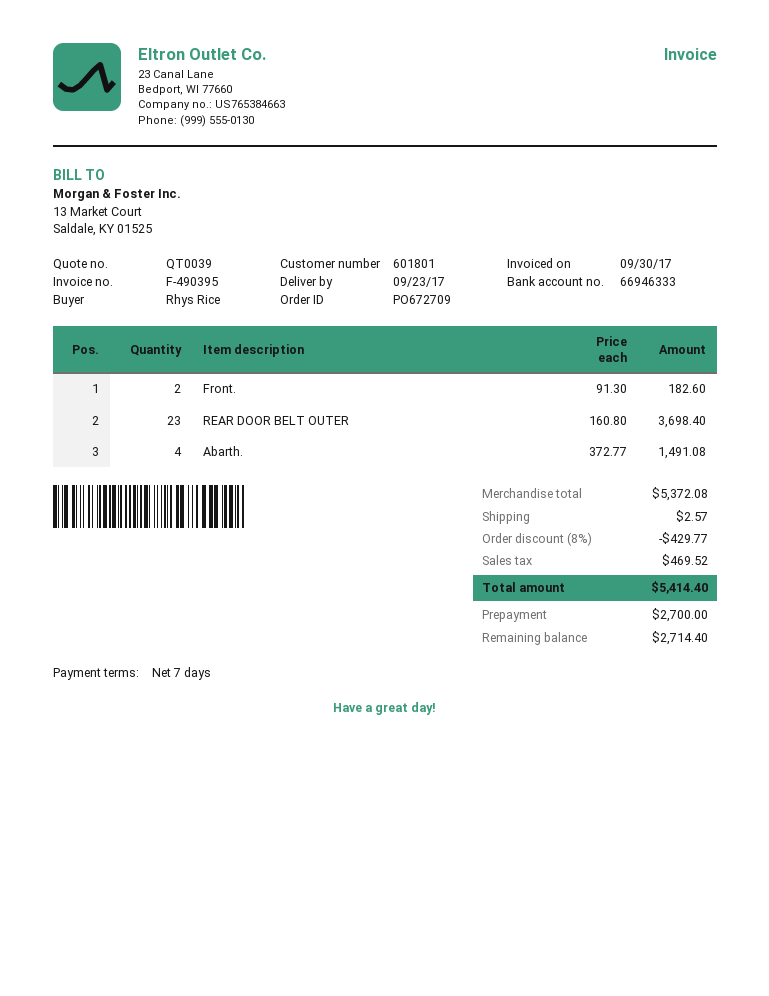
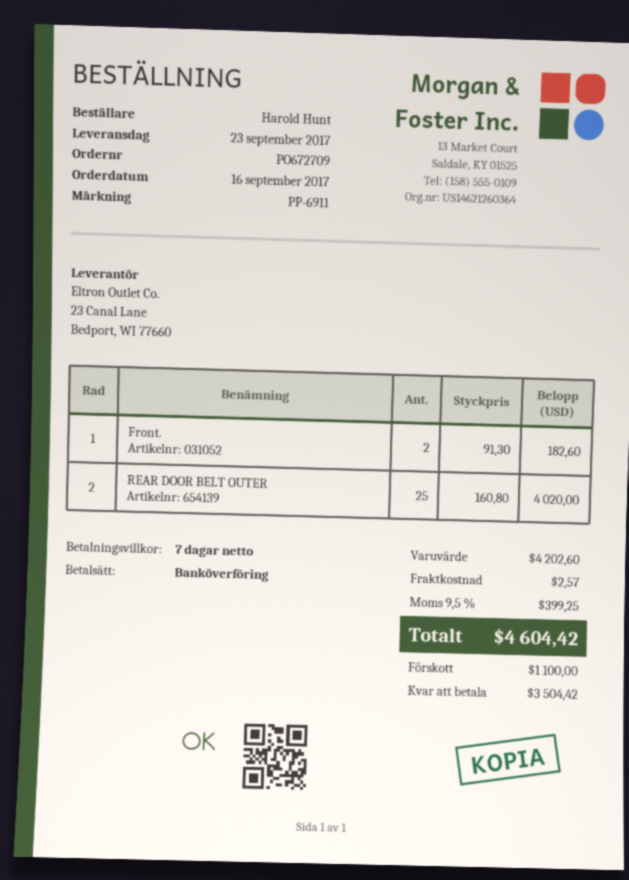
ordered by: Rhys Rice -> Harold Hunt
REAR DOOR BELT OUTER: 23 x 160.80 = 3698.40 -> 25 x 160.80 = 4020.00
Abarth.: 4 x 372.77 = 1491.08 -> none
subtotal: 5372.08 -> 4202.60
discount: 8% = 429.77 -> none
tax: 469.52 -> 399.25
total: 5414.40 -> 4604.42
deposit: 2700.00 -> 1100.00
balance: 2714.40 -> 3504.42

